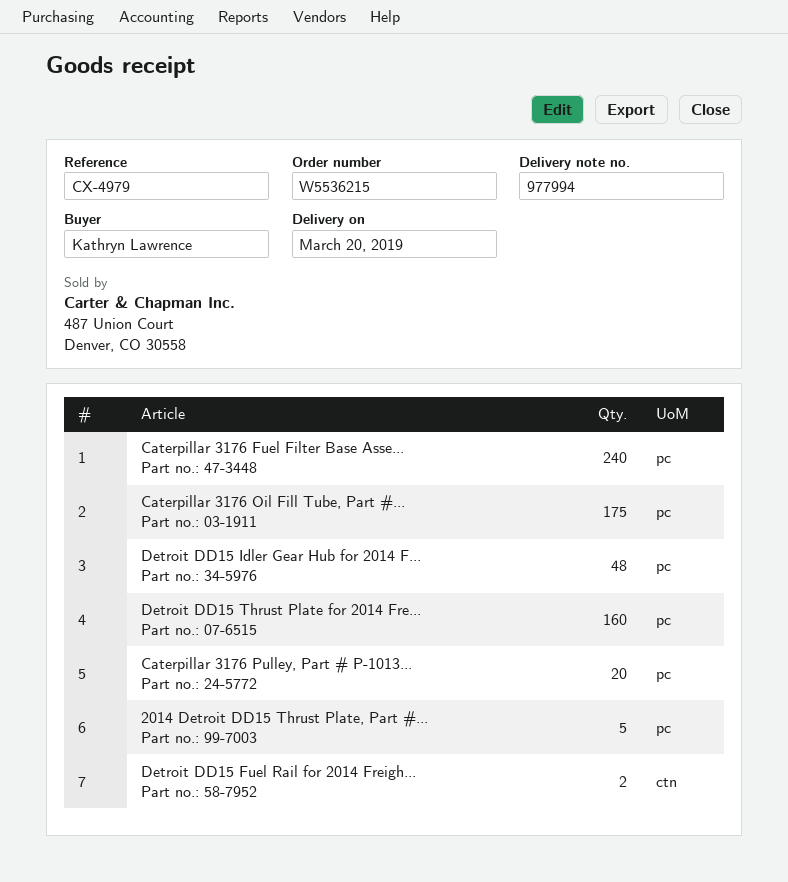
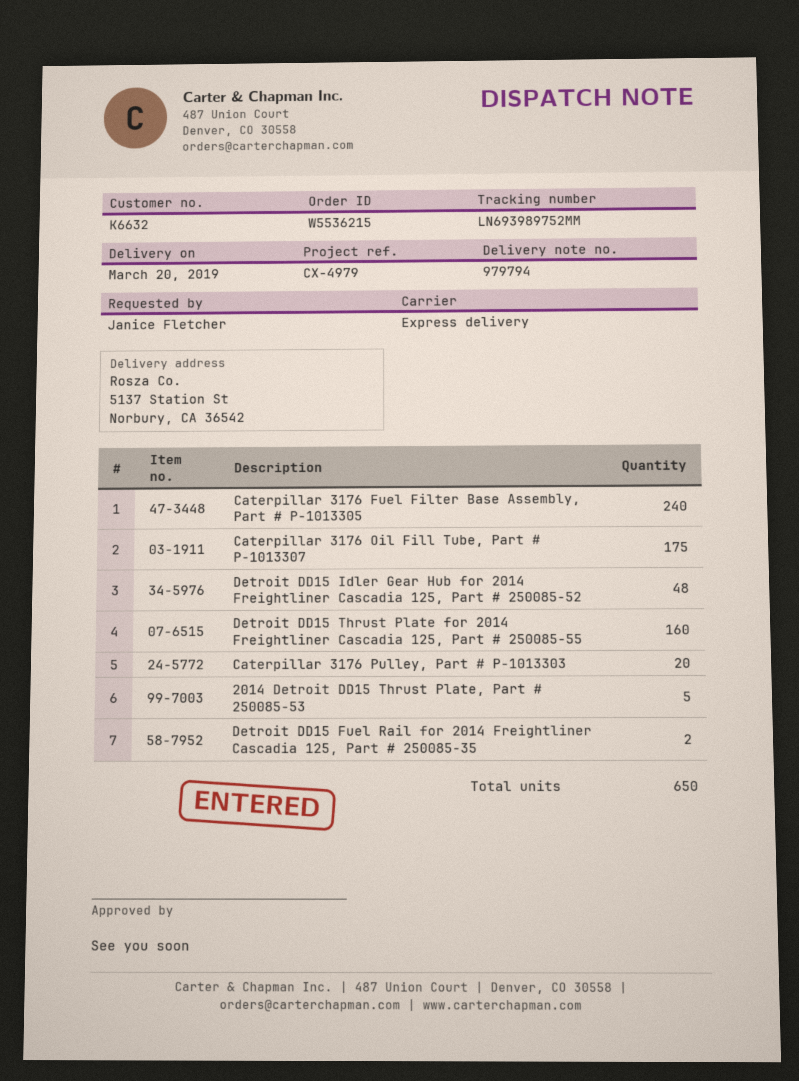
delivery note number: 977994 -> 979794
ordered by: Kathryn Lawrence -> Janice Fletcher

